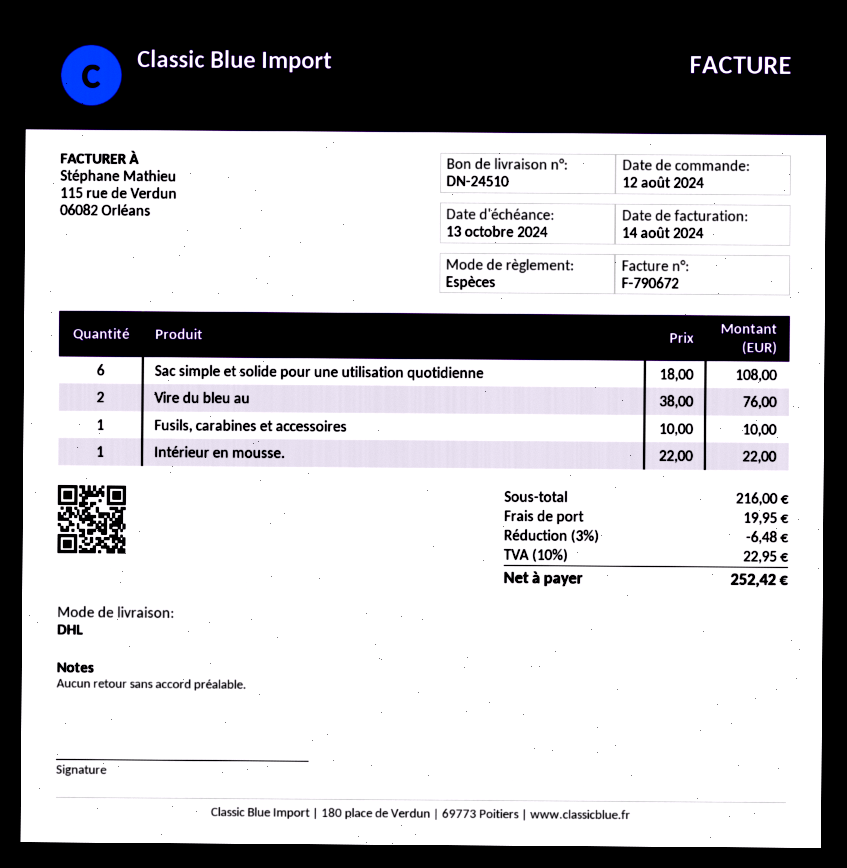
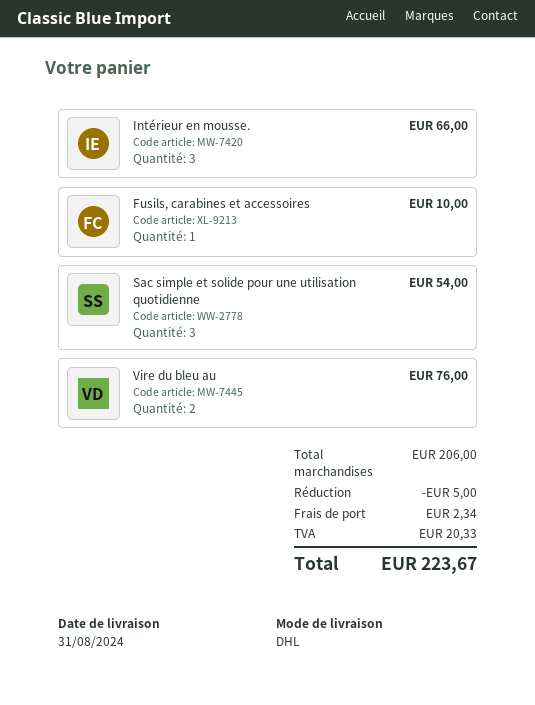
Sac simple et solide pour une utilisation quotidienne: 6 for 108.00 -> 3 for 54.00
Intérieur en mousse.: 1 for 22.00 -> 3 for 66.00
subtotal: 216.00 -> 206.00
discount: 6.48 -> 5.00
shipping: 19.95 -> 2.34
tax: 22.95 -> 20.33
total: 252.42 -> 223.67

